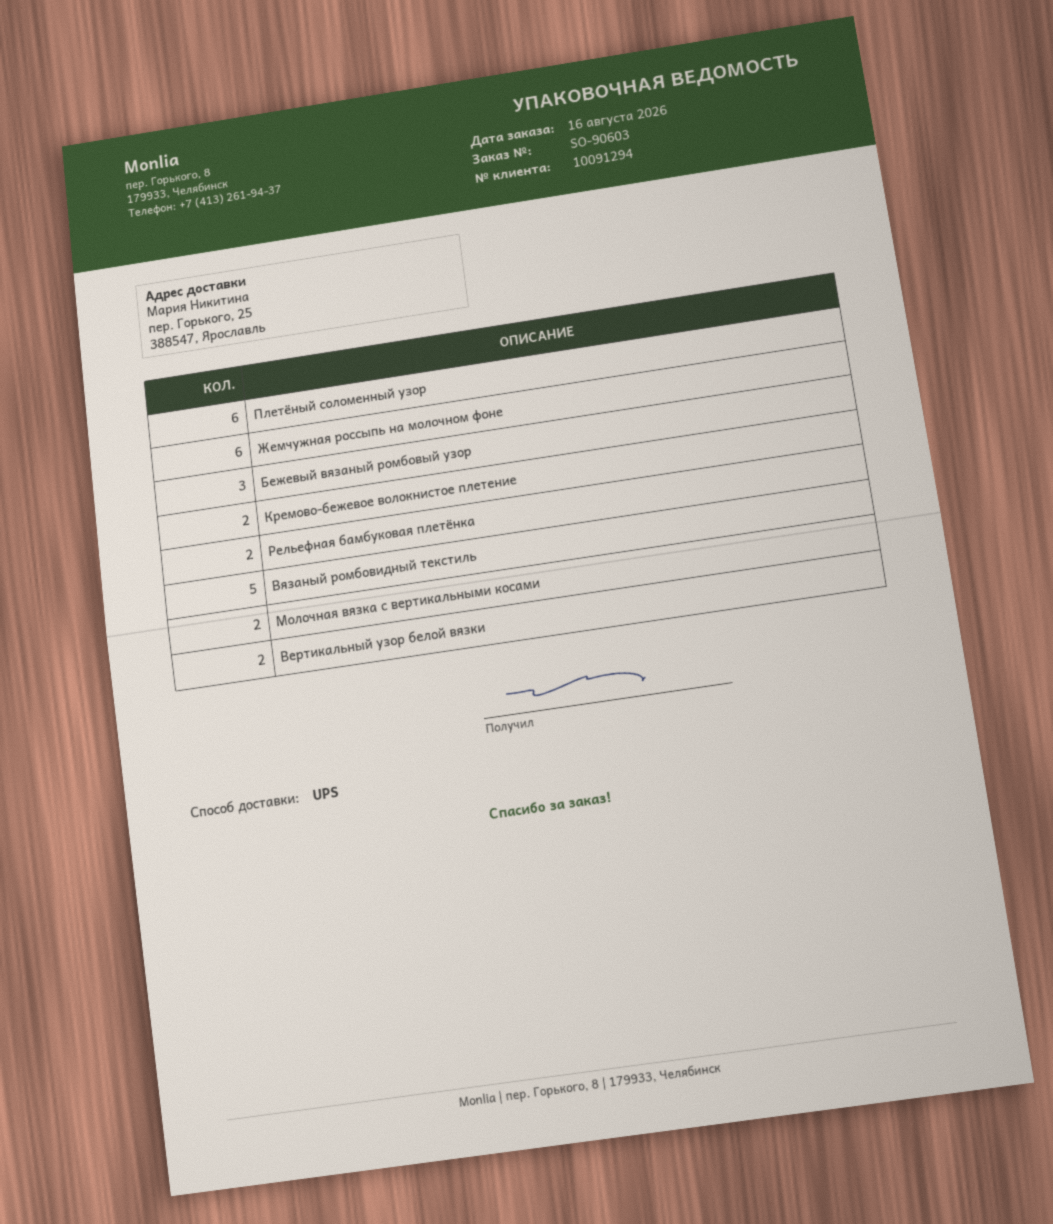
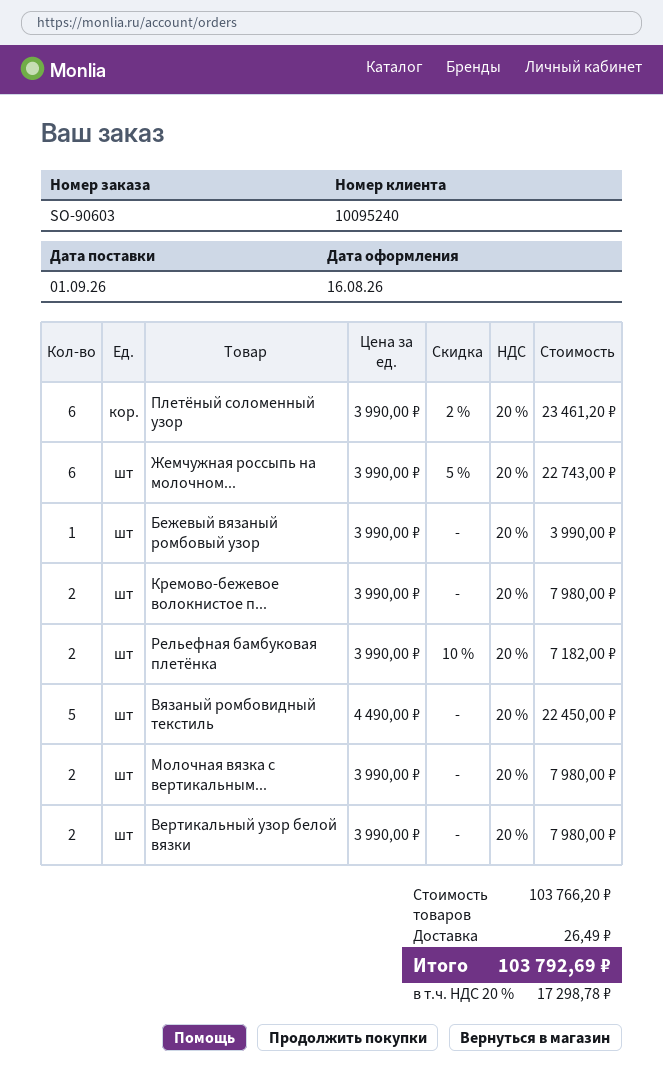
customer number: 10091294 -> 10095240
Бежевый вязаный ромбовый узор: 3 -> 1

